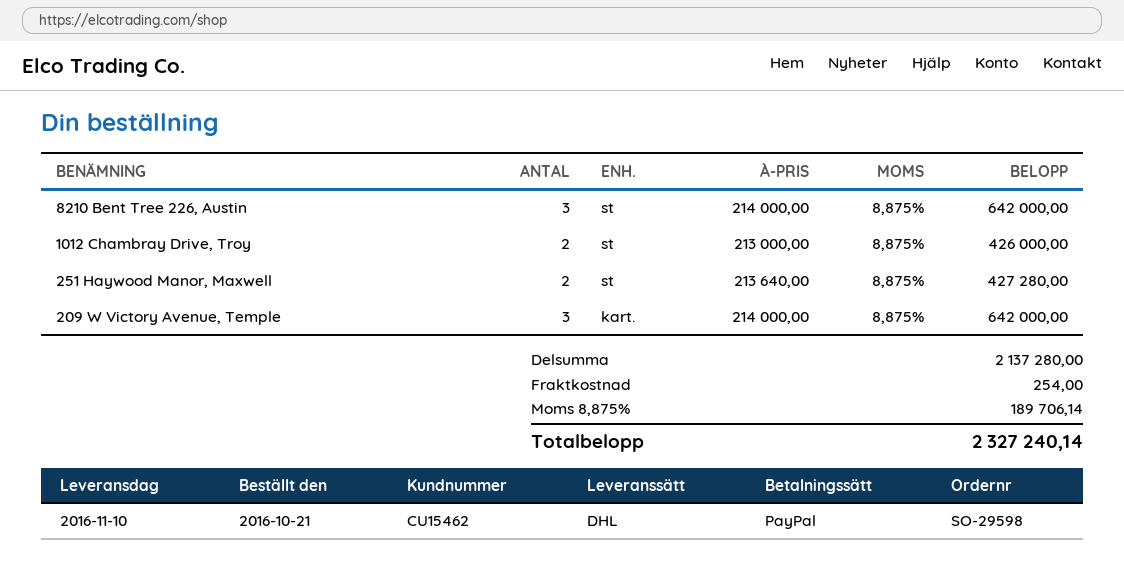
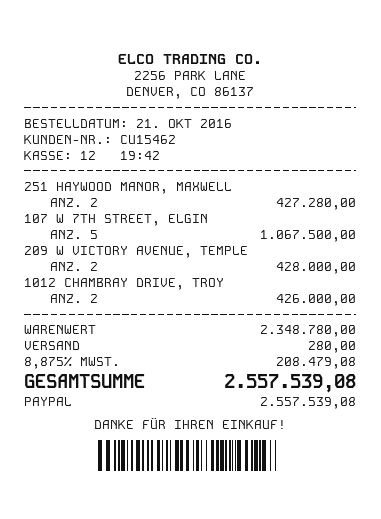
8210 Bent Tree 226, Austin: 3 for 642000.00 -> none
209 W Victory Avenue, Temple: 3 for 642000.00 -> 2 for 428000.00
107 W 7TH STREET, ELGIN: none -> 5 for 1067500.00
subtotal: 2137280.00 -> 2348780.00
shipping: 254.00 -> 280.00
tax: 8.875% = 189706.14 -> 8.875% = 208479.08
total: 2327240.14 -> 2557539.08

